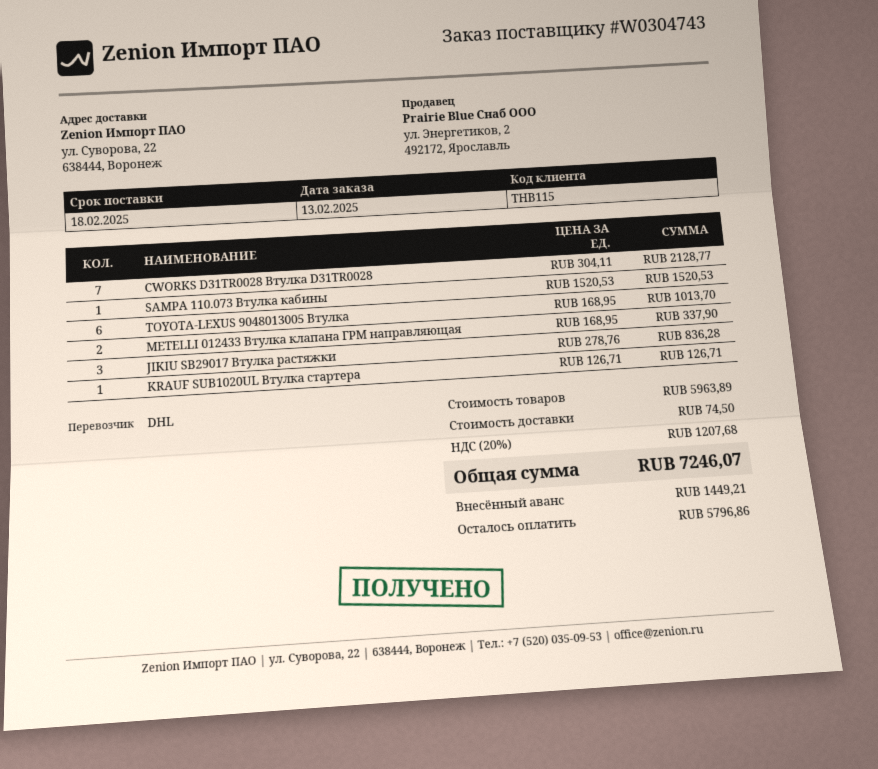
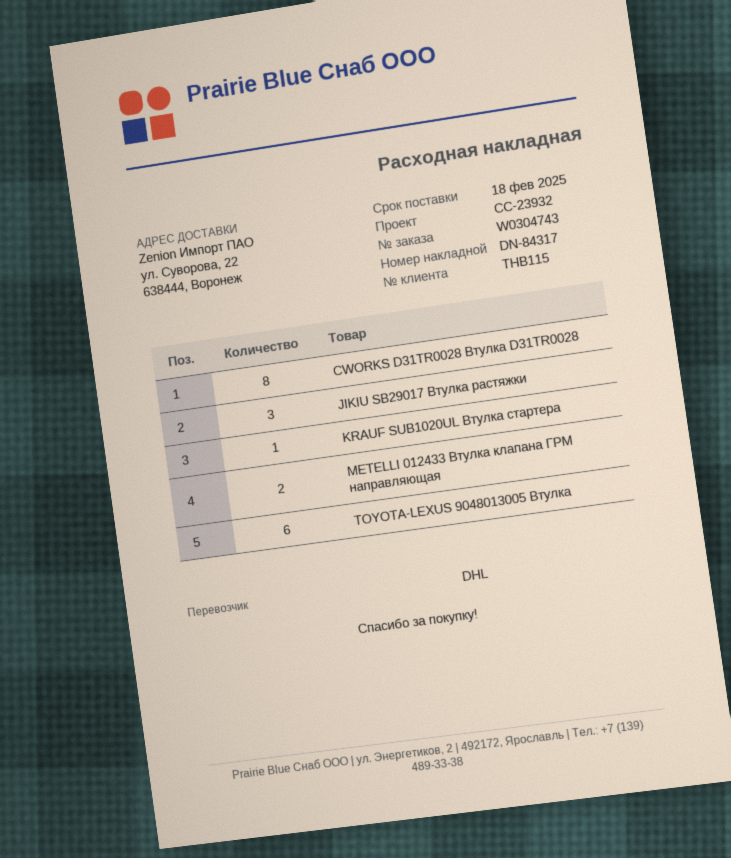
CWORKS D31TR0028 Втулка D31TR0028: 7 -> 8
SAMPA 110.073 Втулка кабины: 1 -> none

